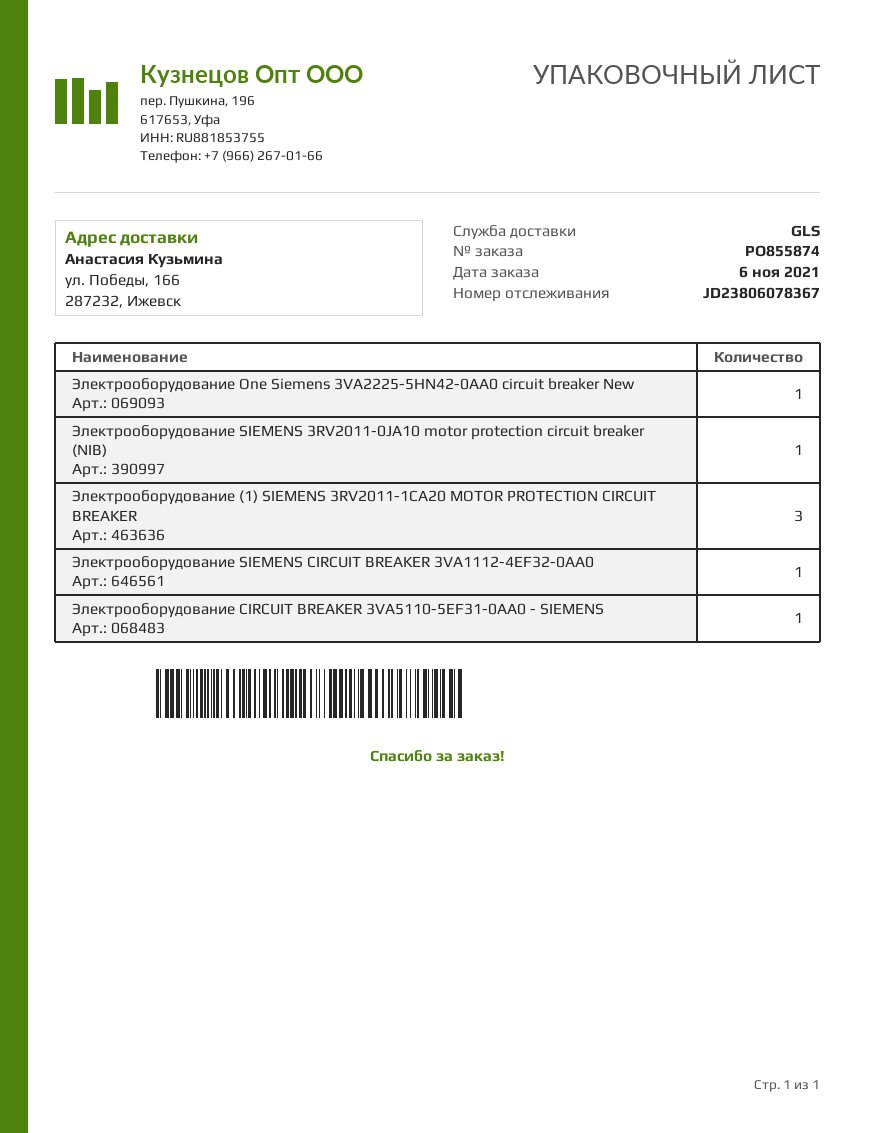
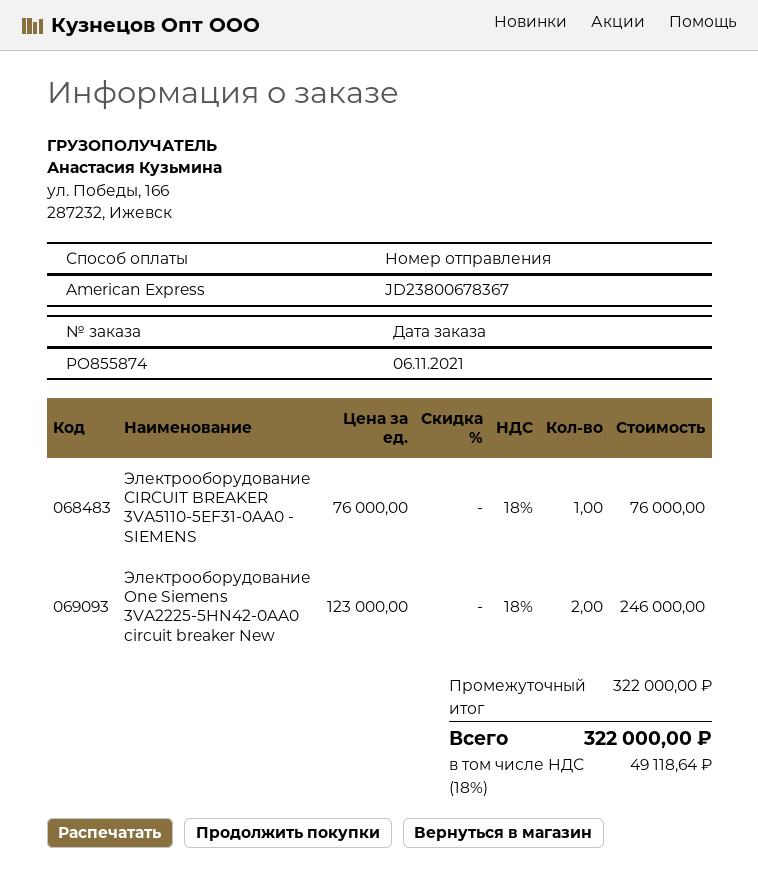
tracking number: JD23806078367 -> JD23800678367
Электрооборудование One Siemens 3VA2225-5HN42-0AA0 circuit breaker New: 1 -> 2
Электрооборудование SIEMENS 3RV2011-0JA10 motor protection circuit breaker (NIB): 1 -> none
Электрооборудование (1) SIEMENS 3RV2011-1CA20 MOTOR PROTECTION CIRCUIT BREAKER: 3 -> none
Электрооборудование SIEMENS CIRCUIT BREAKER 3VA1112-4EF32-0AA0: 1 -> none

